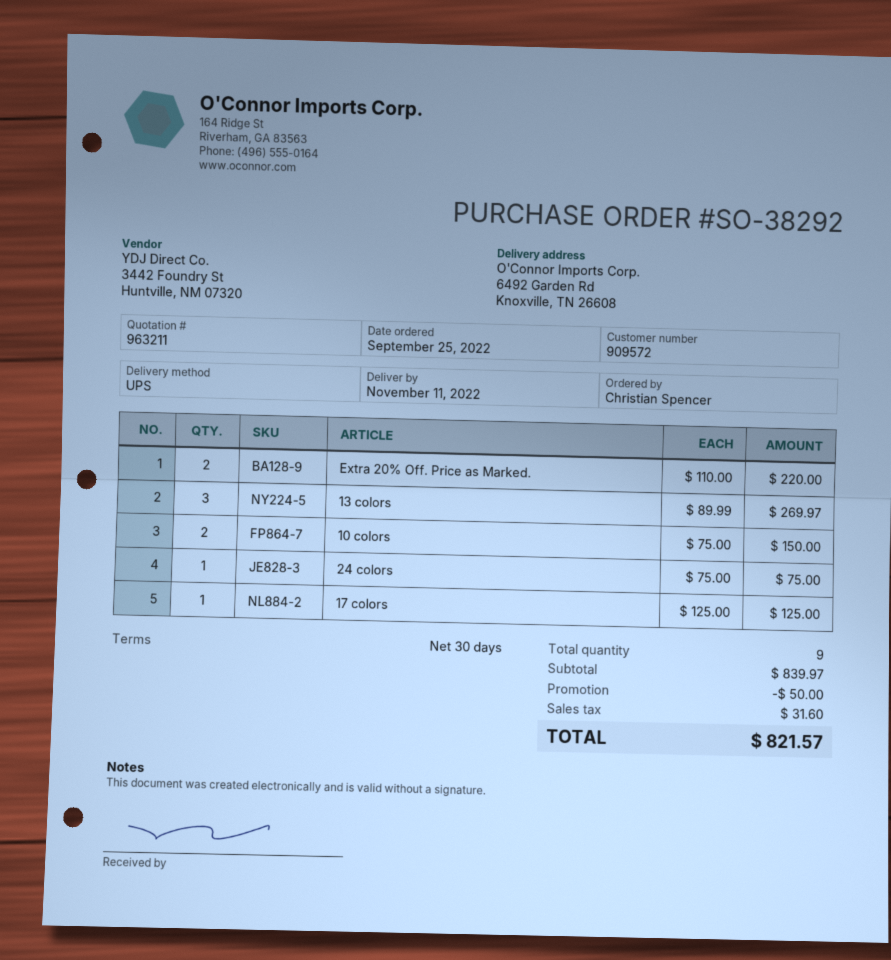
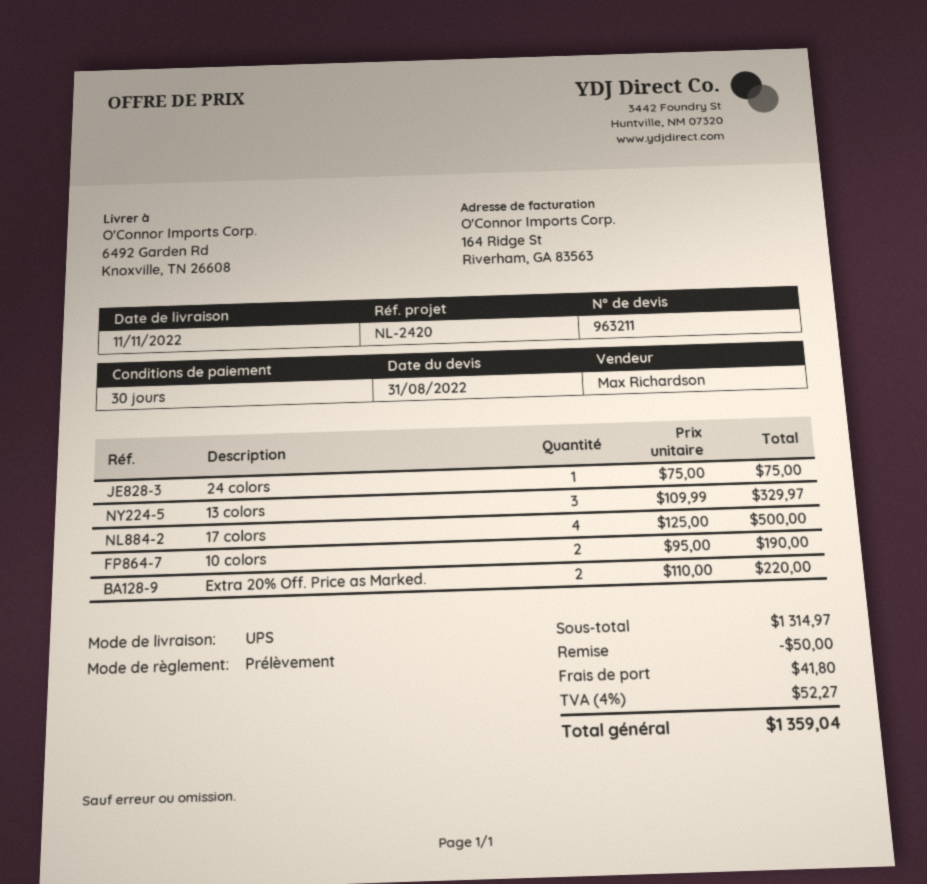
13 colors: 3 x 89.99 = 269.97 -> 3 x 109.99 = 329.97
10 colors: 2 x 75.00 = 150.00 -> 2 x 95.00 = 190.00
17 colors: 1 x 125.00 = 125.00 -> 4 x 125.00 = 500.00
subtotal: 839.97 -> 1314.97
shipping: none -> 41.80
tax: 31.60 -> 52.27
total: 821.57 -> 1359.04

